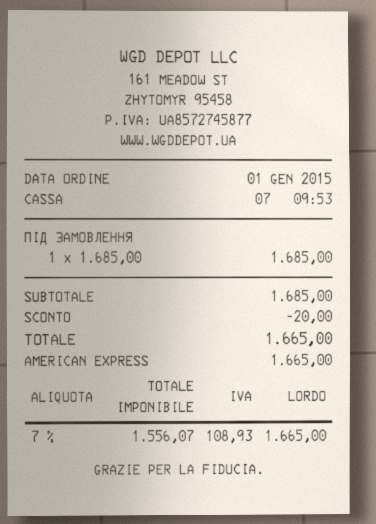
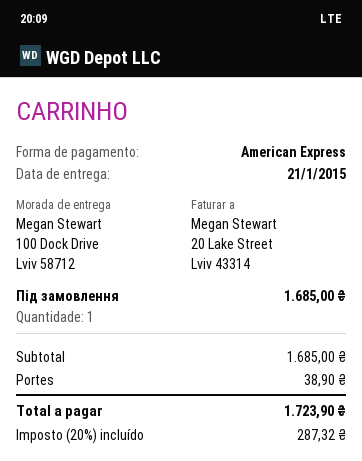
discount: 20.00 -> none
shipping: none -> 38.90
tax: 7% = 108.93 -> 20% = 287.32
total: 1665.00 -> 1723.90

